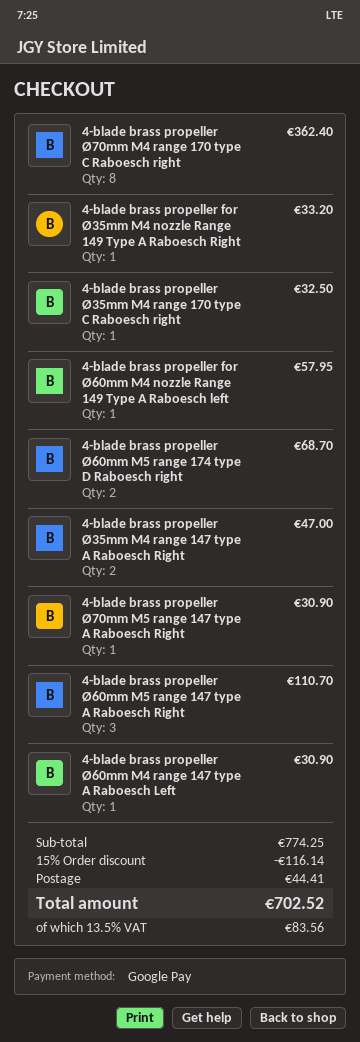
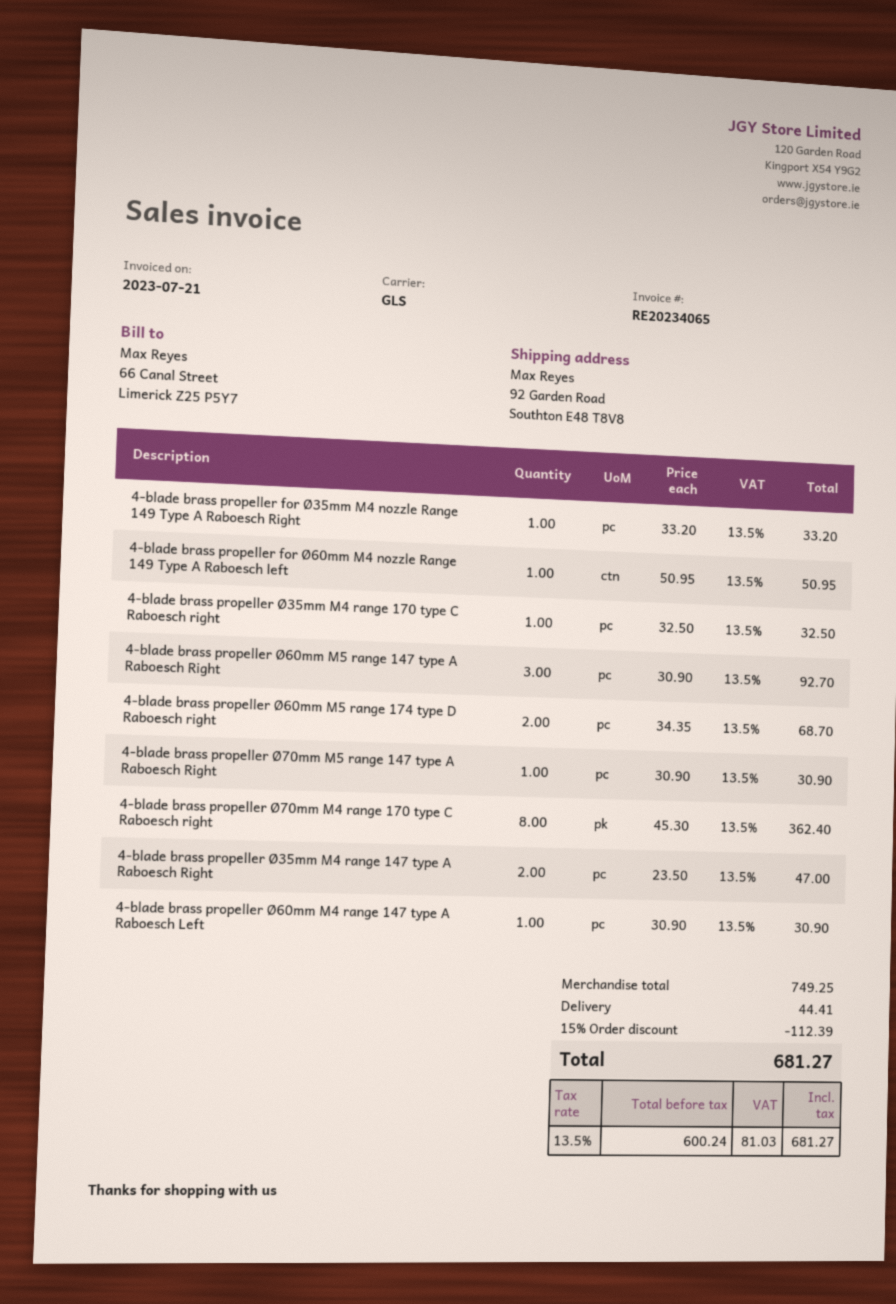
4-blade brass propeller for Ø60mm M4 nozzle Range 149 Type A Raboesch left: 1 for 57.95 -> 1 for 50.95
4-blade brass propeller Ø60mm M5 range 147 type A Raboesch Right: 3 for 110.70 -> 3 for 92.70
subtotal: 774.25 -> 749.25
discount: 15% = 116.14 -> 15% = 112.39
tax: 13.5% = 83.56 -> 13.5% = 81.03
total: 702.52 -> 681.27

